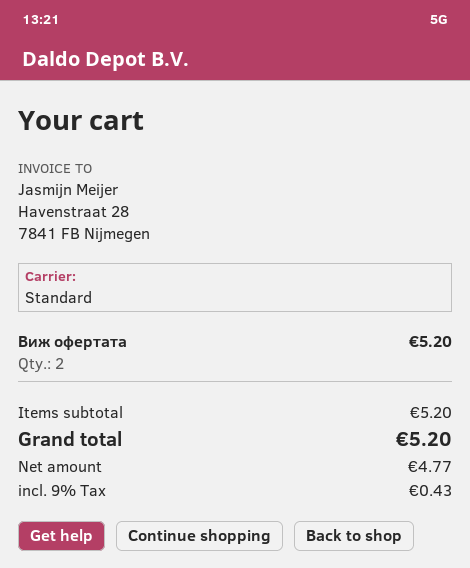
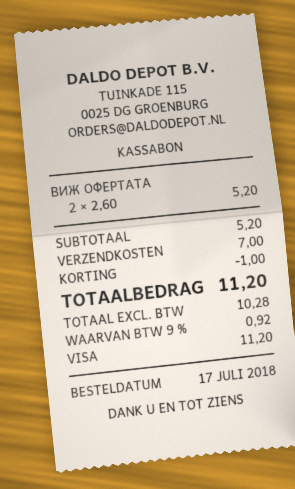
discount: none -> 1.00
shipping: none -> 7.00
net: 4.77 -> 10.28
tax: 9% = 0.43 -> 9% = 0.92
total: 5.20 -> 11.20

